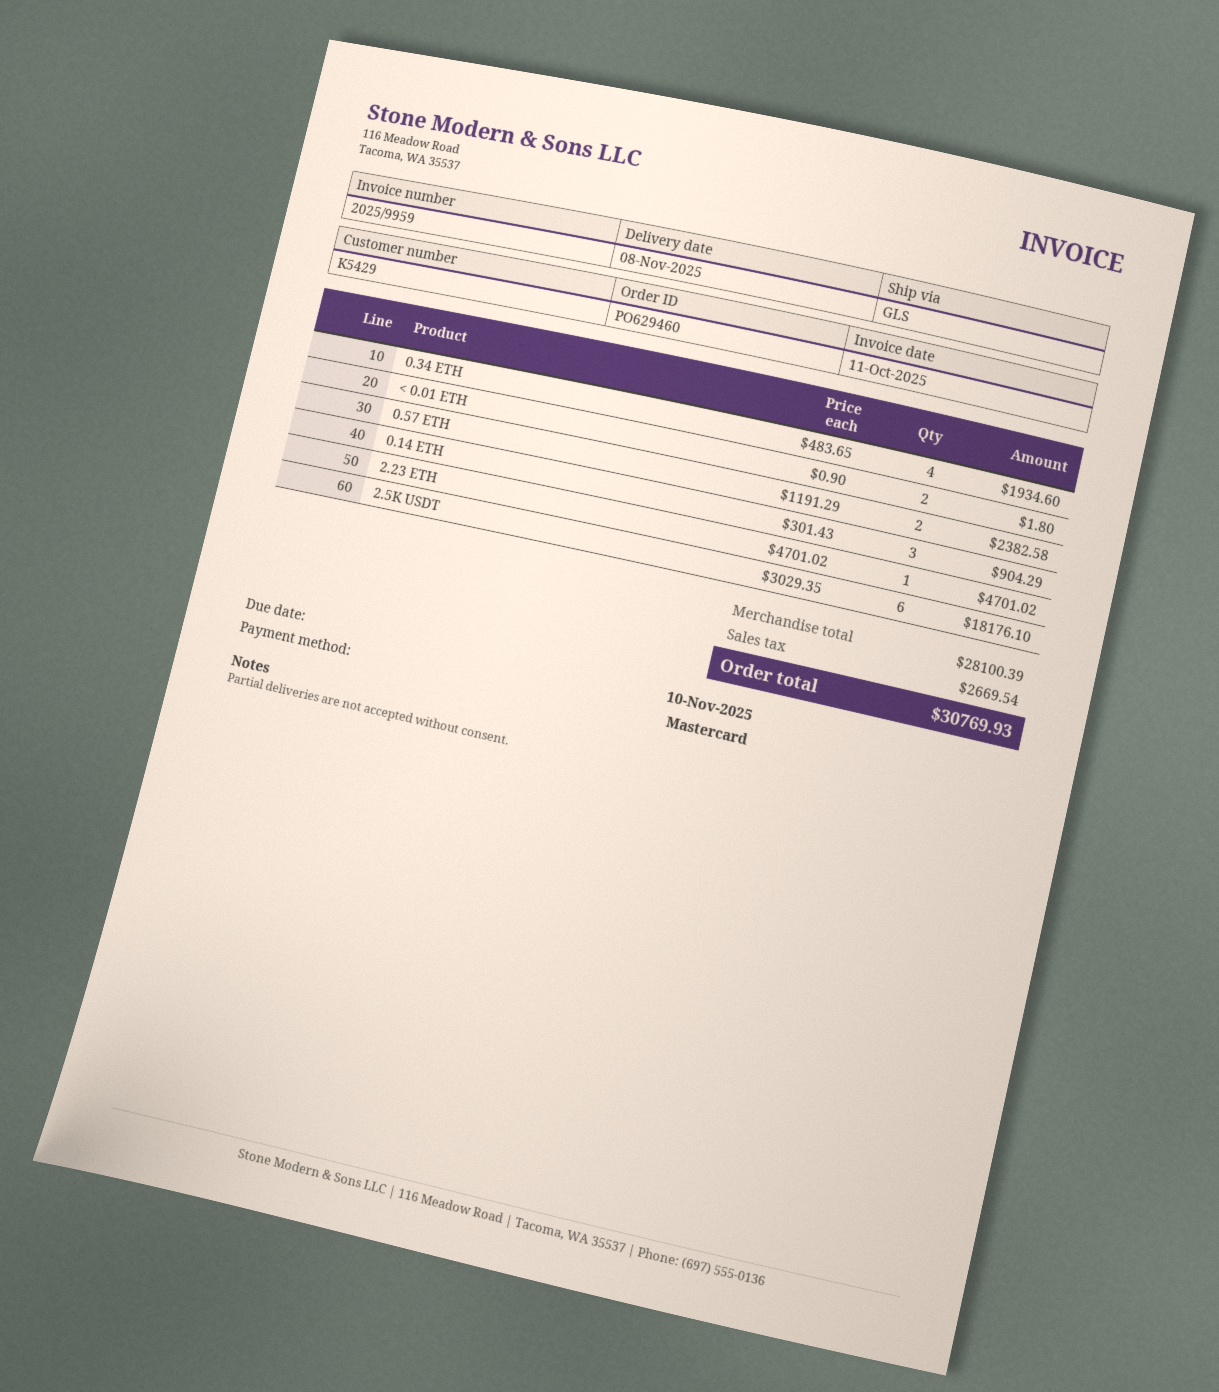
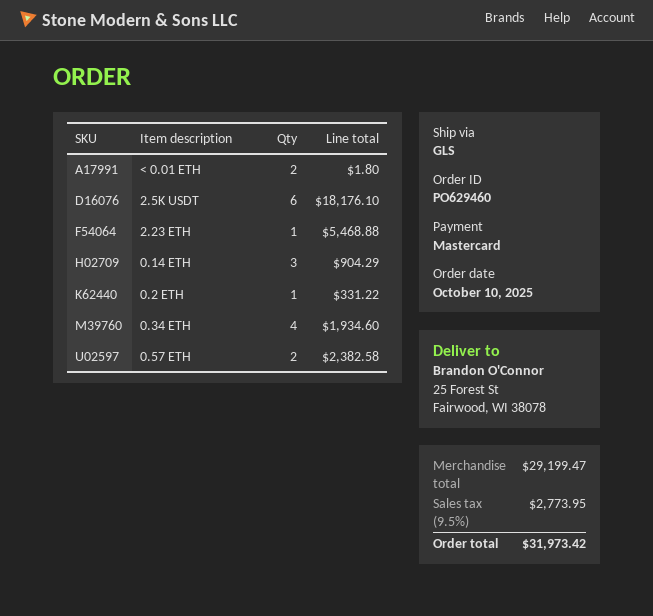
2.23 ETH: 1 for 4701.02 -> 1 for 5468.88
0.2 ETH: none -> 1 for 331.22
subtotal: 28100.39 -> 29199.47
tax: 2669.54 -> 2773.95
total: 30769.93 -> 31973.42

